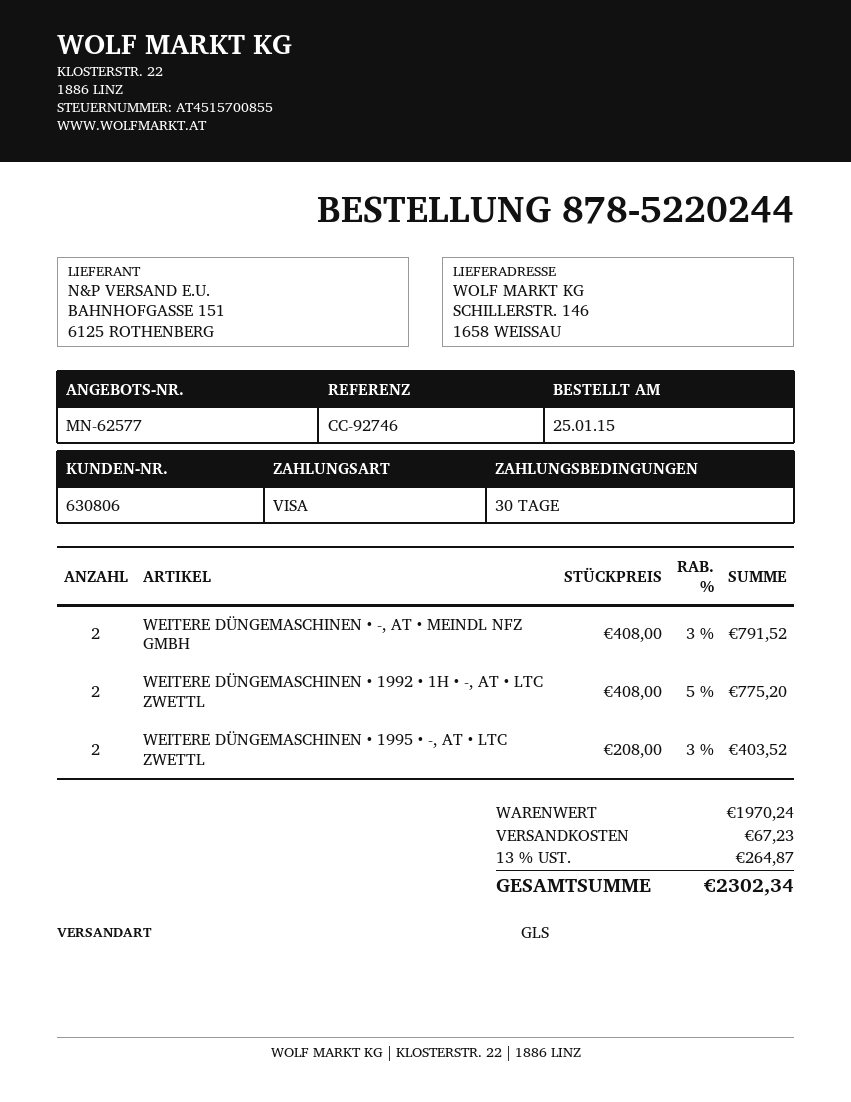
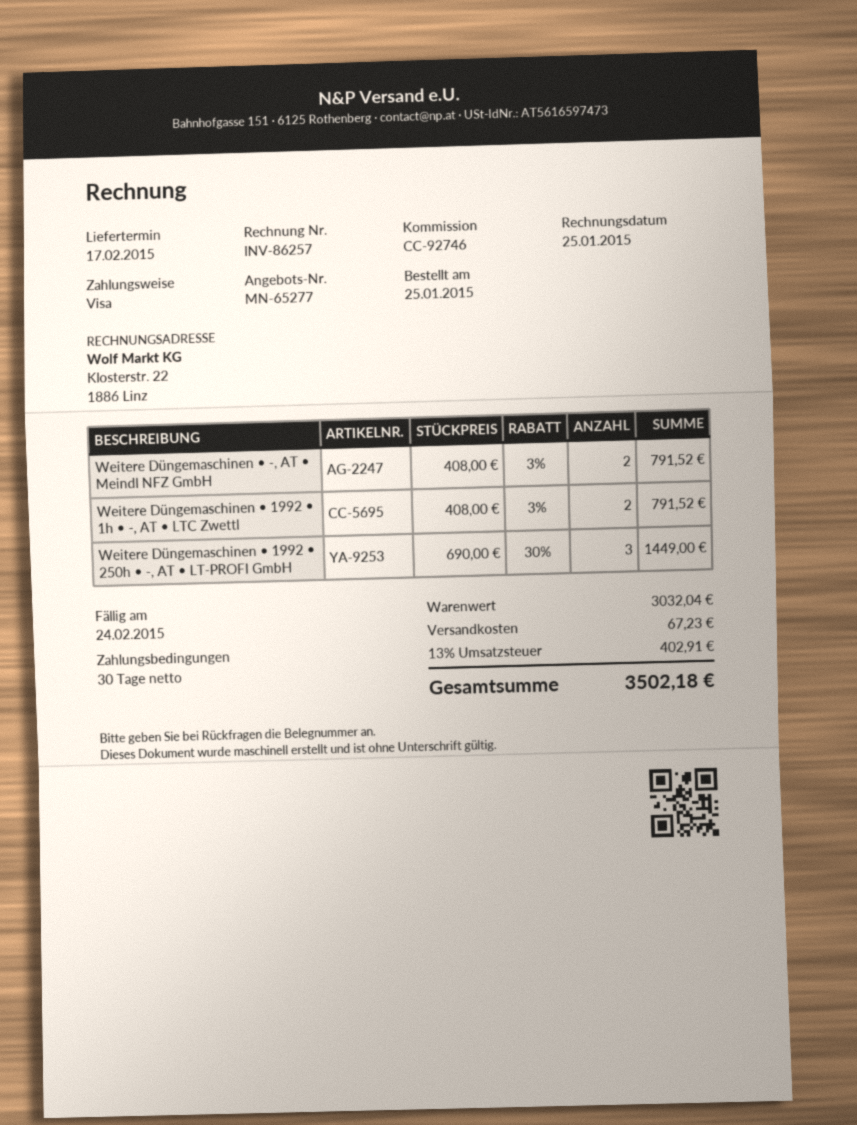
quote number: MN-62577 -> MN-65277
WEITERE DÜNGEMASCHINEN • 1992 • 1H • -, AT • LTC ZWETTL: 2 x 408.00 - 5% = 775.20 -> 2 x 408.00 - 3% = 791.52
WEITERE DÜNGEMASCHINEN • 1995 • -, AT • LTC ZWETTL: 2 x 208.00 - 3% = 403.52 -> none
Weitere Düngemaschinen • 1992 • 250h • -, AT • LT-PROFI GmbH: none -> 3 x 690.00 - 30% = 1449.00
subtotal: 1970.24 -> 3032.04
tax: 13% = 264.87 -> 13% = 402.91
total: 2302.34 -> 3502.18

